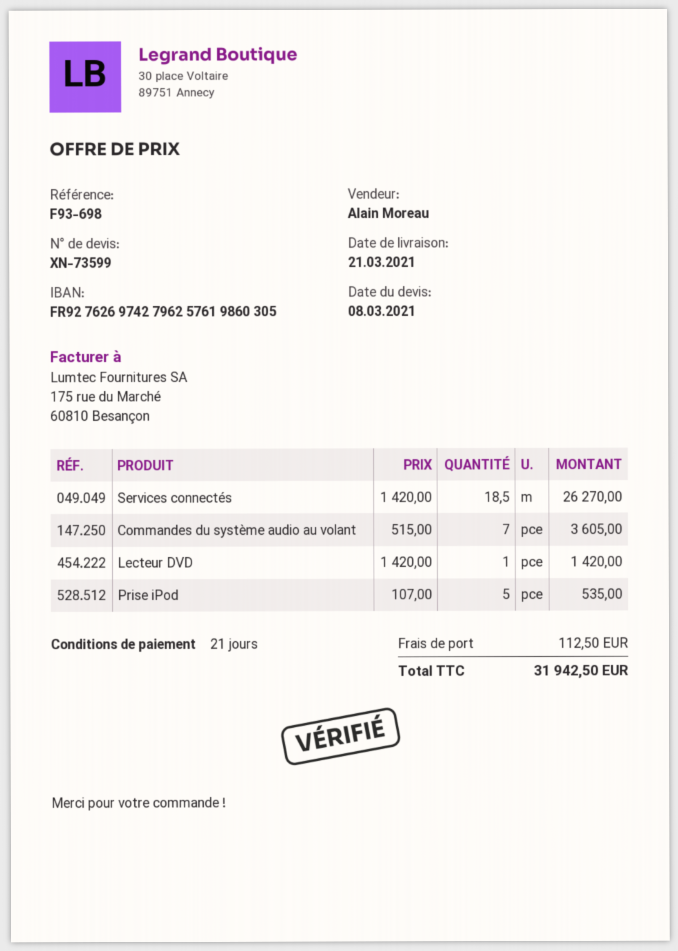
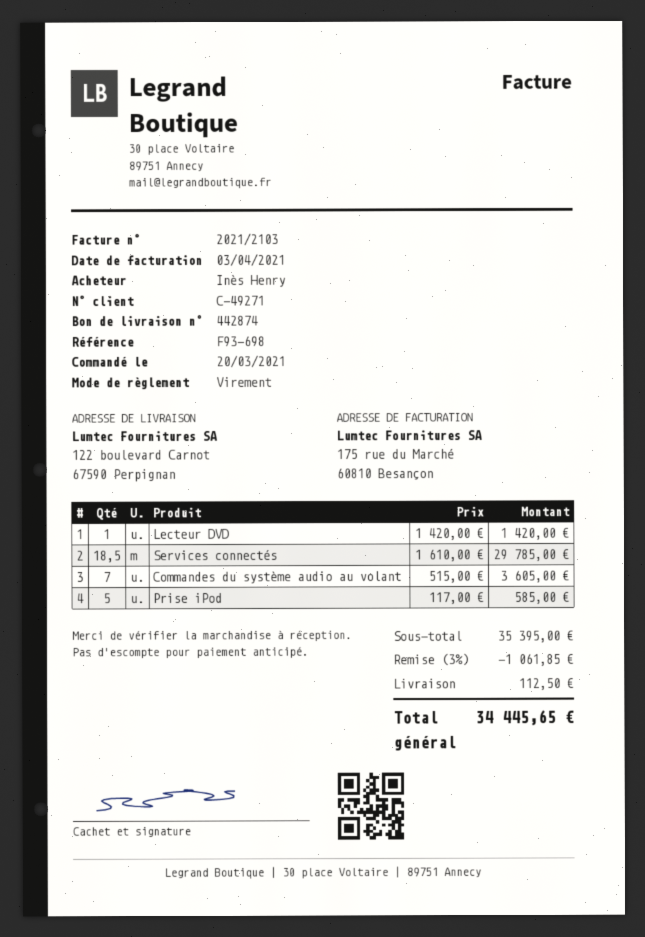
Services connectés: 18.5 x 1420.00 = 26270.00 -> 18.5 x 1610.00 = 29785.00
Prise iPod: 5 x 107.00 = 535.00 -> 5 x 117.00 = 585.00
discount: none -> 3% = 1061.85
total: 31942.50 -> 34445.65

